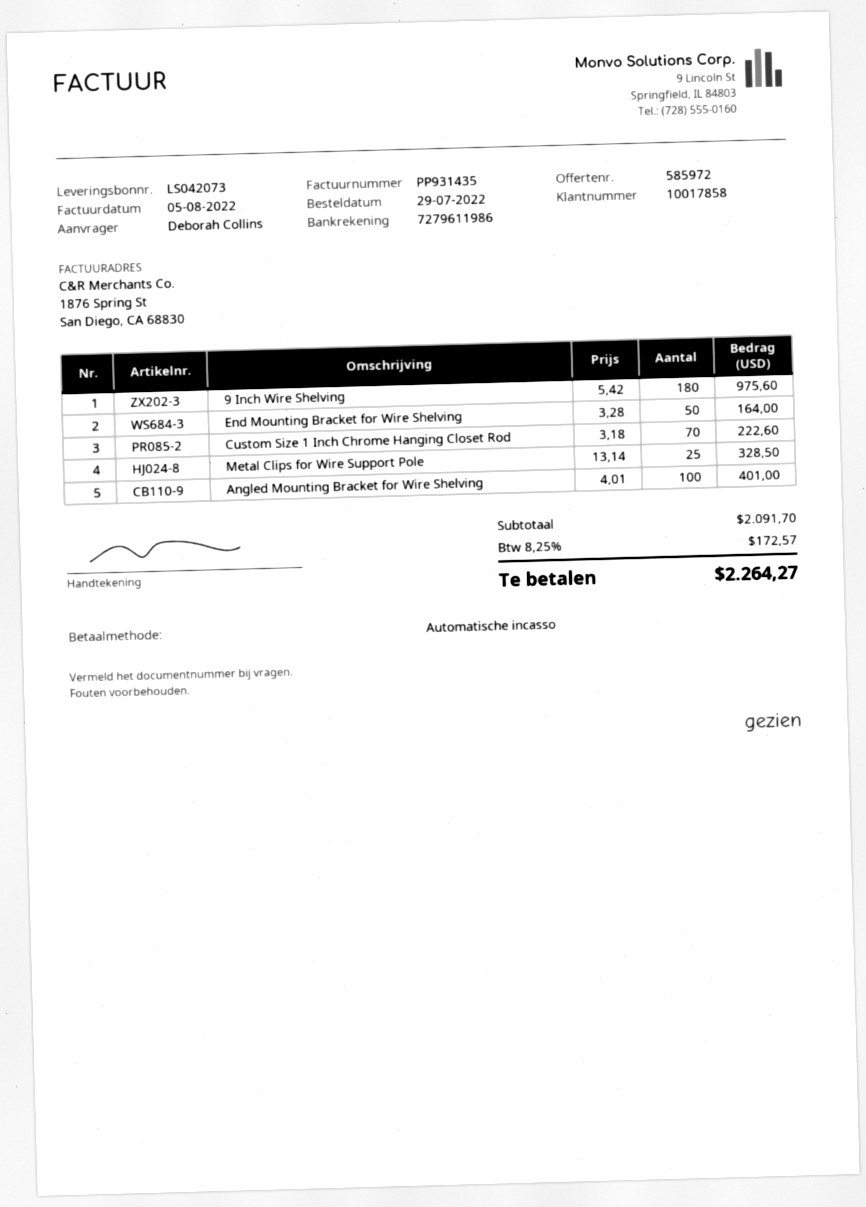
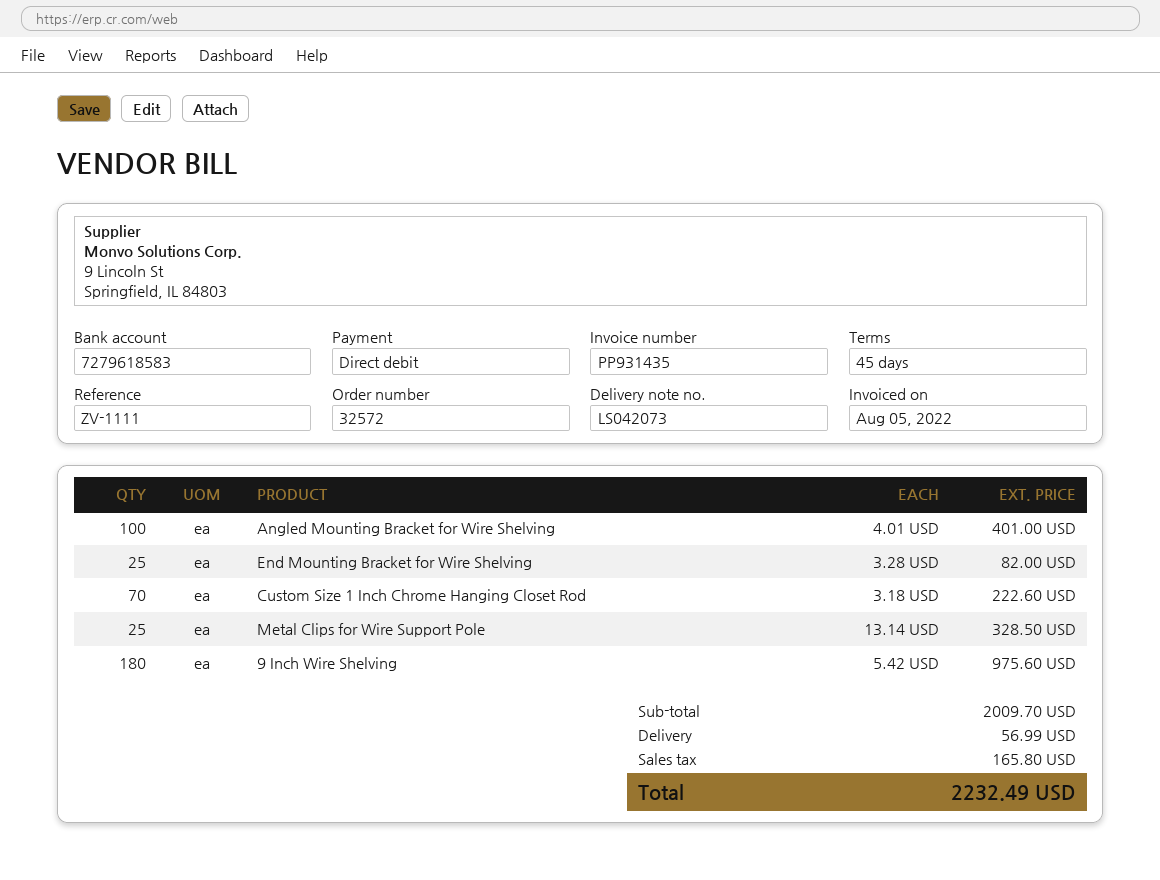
bank account: 7279611986 -> 7279618583
End Mounting Bracket for Wire Shelving: 50 x 3.28 = 164.00 -> 25 x 3.28 = 82.00
subtotal: 2091.70 -> 2009.70
shipping: none -> 56.99
tax: 172.57 -> 165.80
total: 2264.27 -> 2232.49

